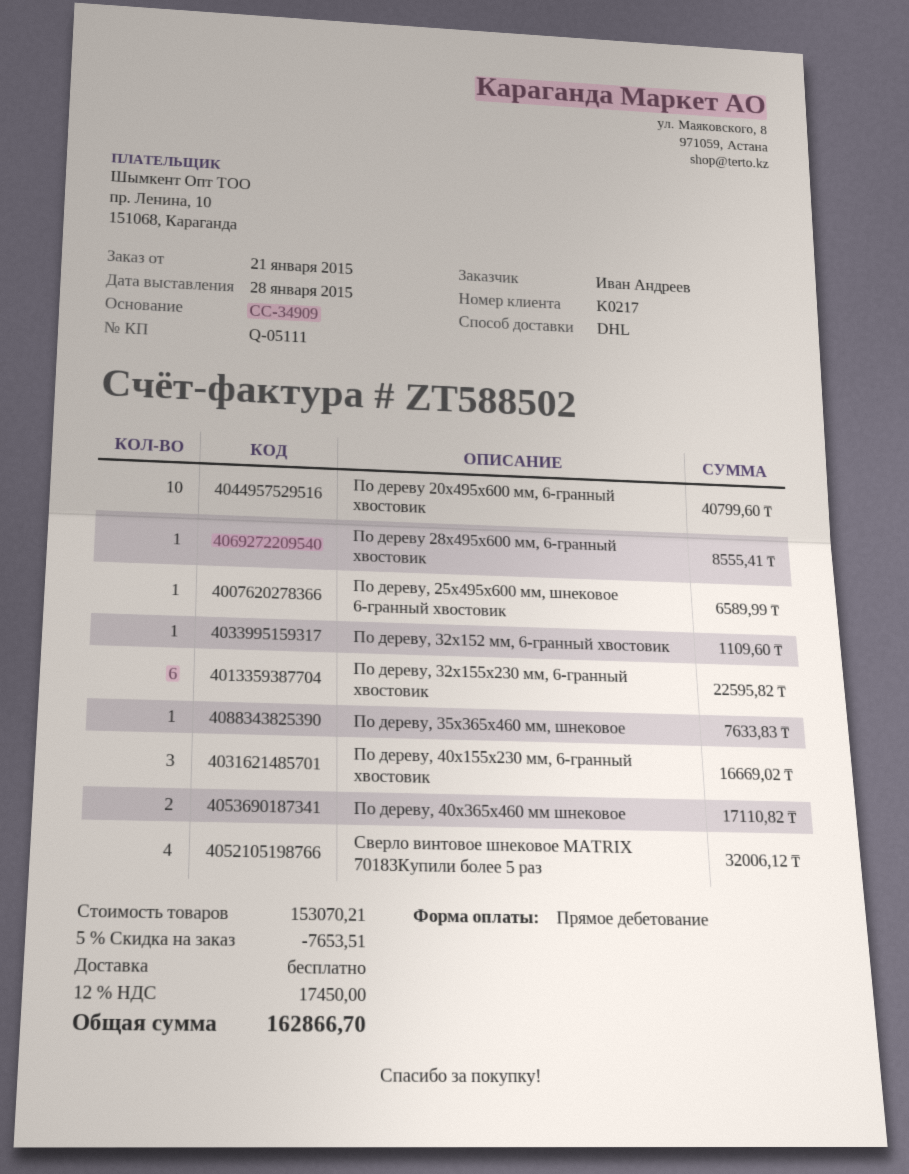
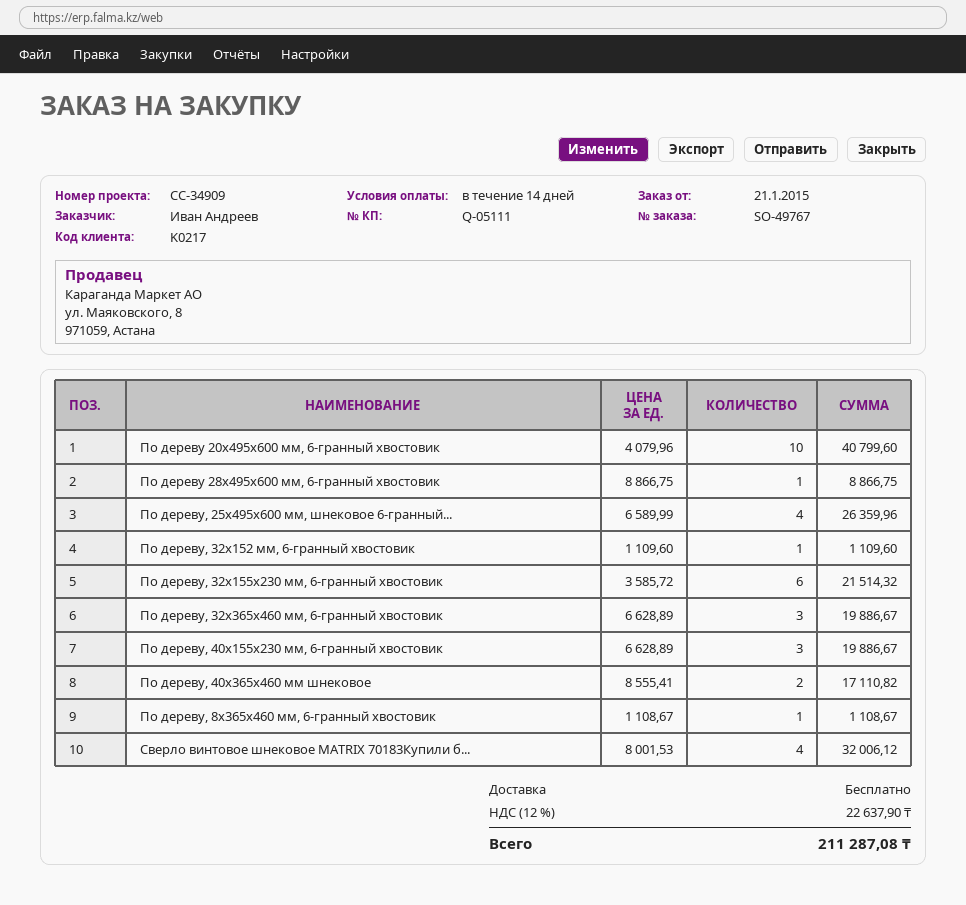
По дереву 28x495x600 мм, 6-гранный хвостовик: 1 for 8555.41 -> 1 for 8866.75
По дереву, 25x495x600 мм, шнековое 6-гранный хвостовик: 1 for 6589.99 -> 4 for 26359.96
По дереву, 32x155x230 мм, 6-гранный хвостовик: 6 for 22595.82 -> 6 for 21514.32
По дереву, 35x365x460 мм, шнековое: 1 for 7633.83 -> none
По дереву, 40x155x230 мм, 6-гранный хвостовик: 3 for 16669.02 -> 3 for 19886.67
По дереву, 32x365x460 мм, 6-гранный хвостовик: none -> 3 for 19886.67
По дереву, 8x365x460 мм, 6-гранный хвостовик: none -> 1 for 1108.67
discount: 5% = 7653.51 -> none
tax: 12% = 17450.00 -> 12% = 22637.90
total: 162866.70 -> 211287.08

